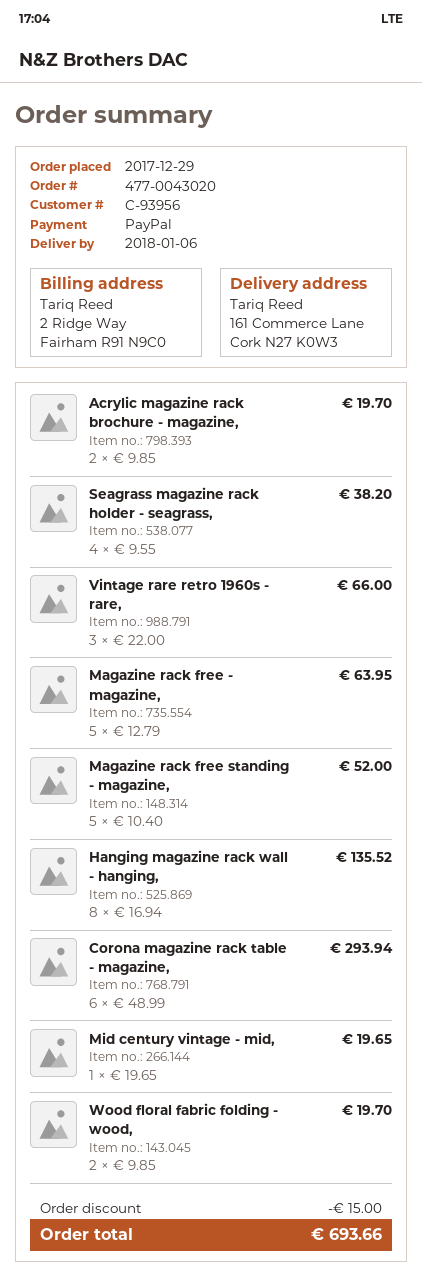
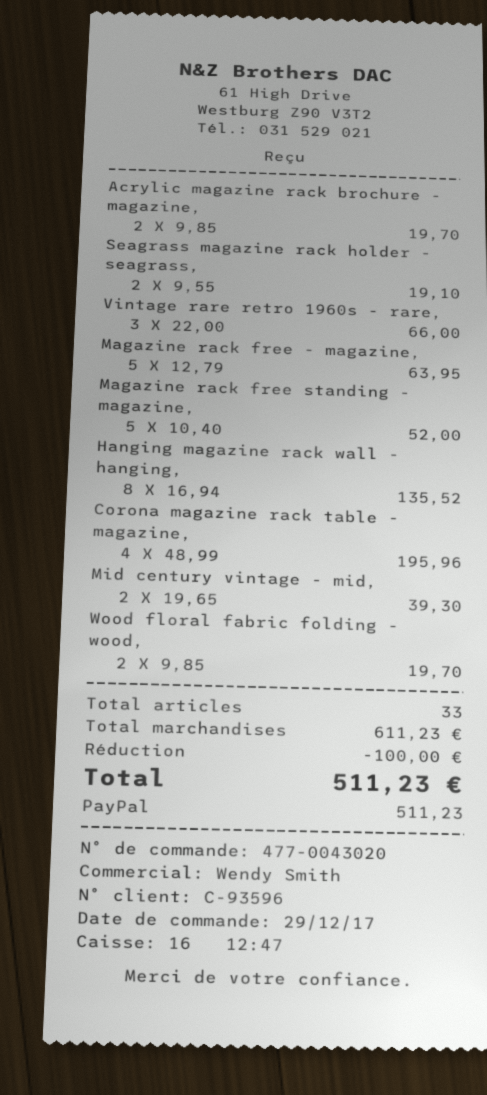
customer number: C-93956 -> C-93596
Seagrass magazine rack holder - seagrass,: 4 x 9.55 = 38.20 -> 2 x 9.55 = 19.10
Corona magazine rack table - magazine,: 6 x 48.99 = 293.94 -> 4 x 48.99 = 195.96
Mid century vintage - mid,: 1 x 19.65 = 19.65 -> 2 x 19.65 = 39.30
discount: 15.00 -> 100.00
total: 693.66 -> 511.23

